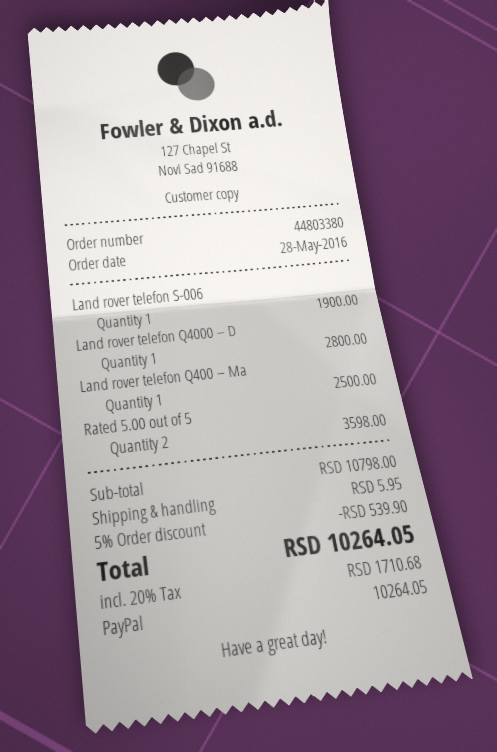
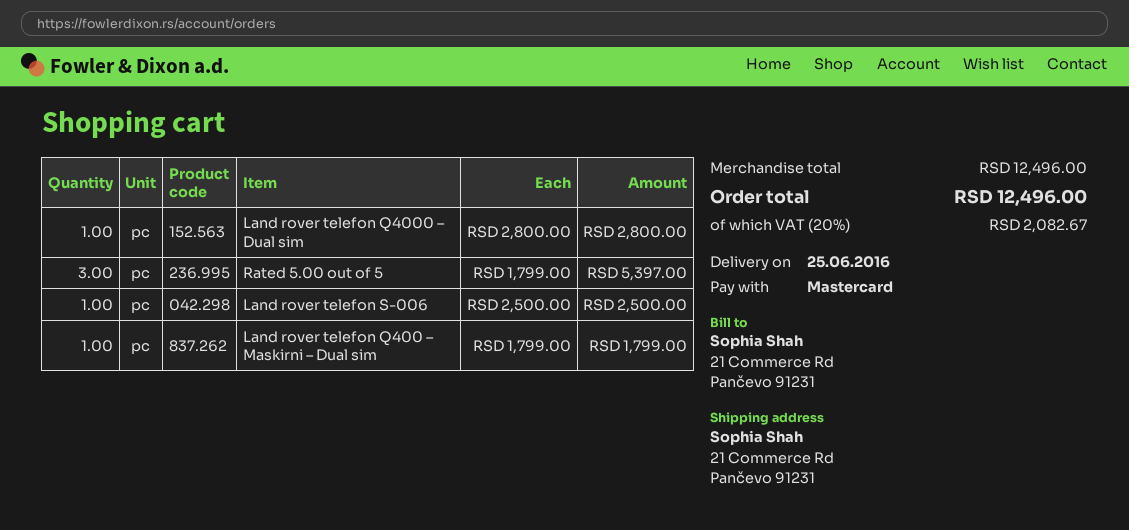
payment method: PayPal -> Mastercard
Land rover telefon S-006: 1 for 1900.00 -> 1 for 2500.00
Land rover telefon Q400 – Ma: 1 for 2500.00 -> 1 for 1799.00
Rated 5.00 out of 5: 2 for 3598.00 -> 3 for 5397.00
subtotal: 10798.00 -> 12496.00
discount: 5% = 539.90 -> none
shipping: 5.95 -> none
tax: 20% = 1710.68 -> 20% = 2082.67
total: 10264.05 -> 12496.00

